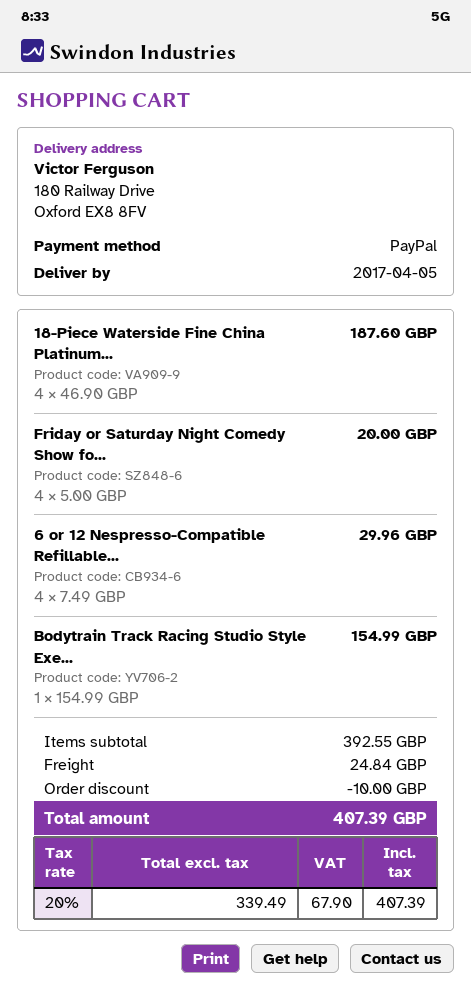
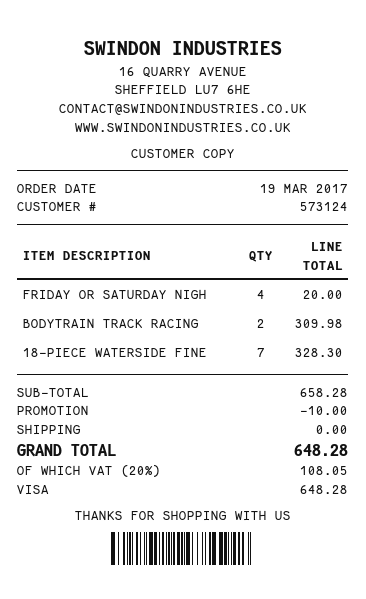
payment method: PayPal -> Visa
18-Piece Waterside Fine China Platinum...: 4 for 187.60 -> 7 for 328.30
6 or 12 Nespresso-Compatible Refillable...: 4 for 29.96 -> none
Bodytrain Track Racing Studio Style Exe...: 1 for 154.99 -> 2 for 309.98
subtotal: 392.55 -> 658.28
shipping: 24.84 -> 0.00
tax: 20% = 67.90 -> 20% = 108.05
total: 407.39 -> 648.28

